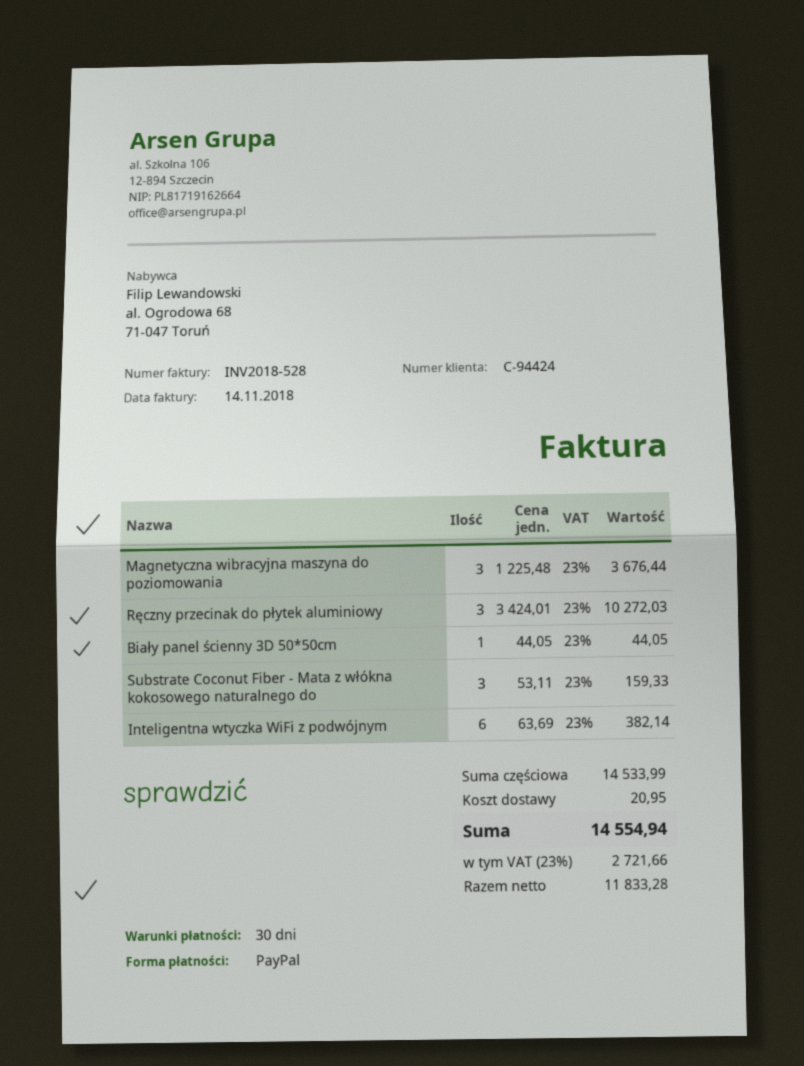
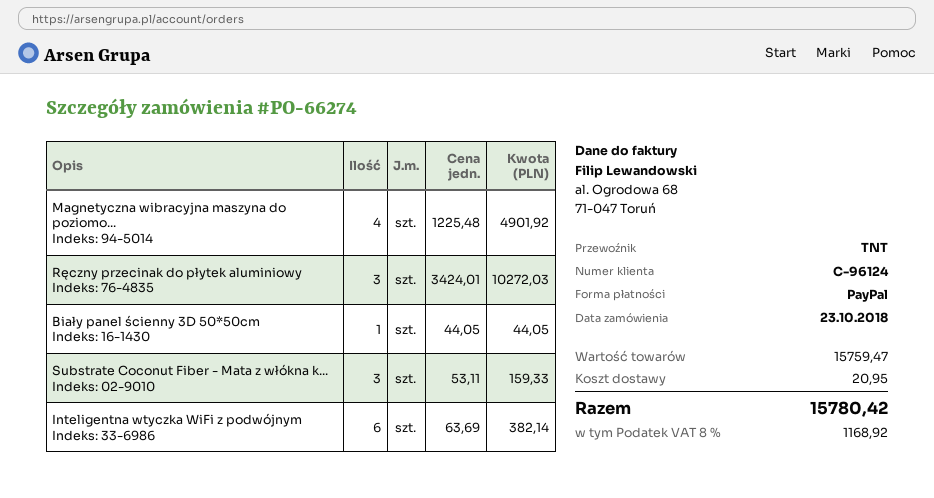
customer number: C-94424 -> C-96124
Magnetyczna wibracyjna maszyna do poziomowania: 3 x 1225.48 = 3676.44 -> 4 x 1225.48 = 4901.92
subtotal: 14533.99 -> 15759.47
tax: 23% = 2721.66 -> 8% = 1168.92
total: 14554.94 -> 15780.42

